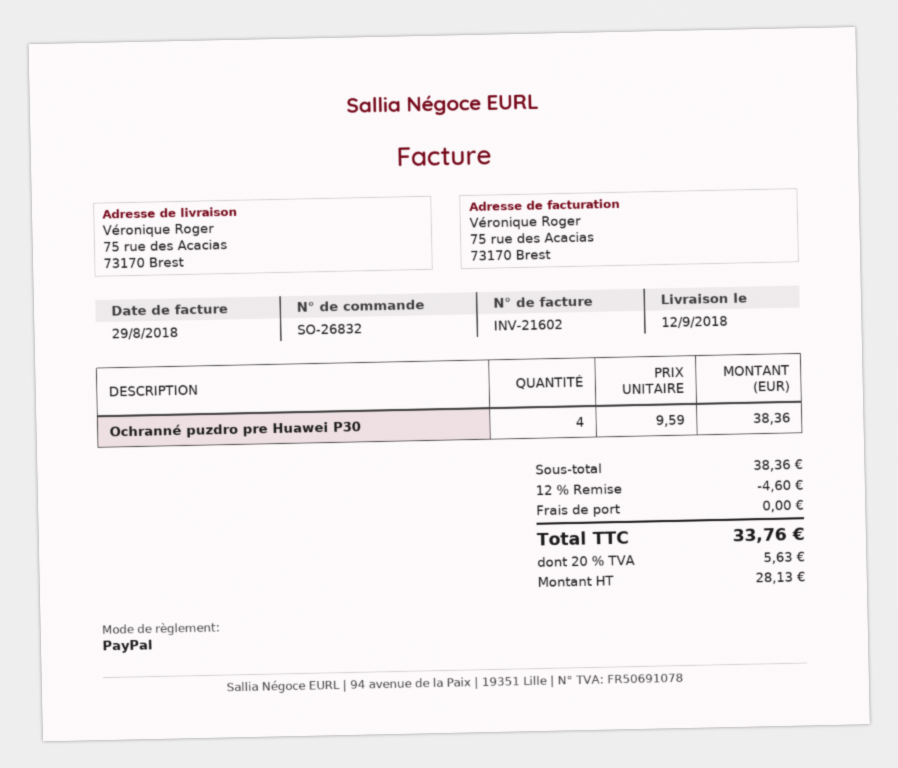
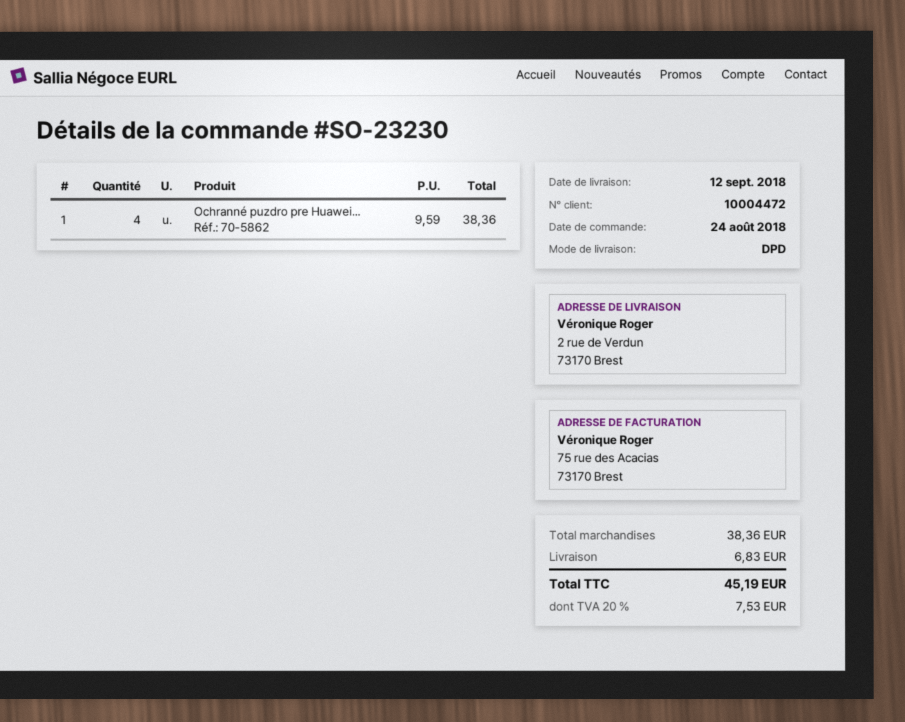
order number: SO-26832 -> SO-23230
ship to: 75 rue des Acacias, 73170 Brest -> 2 rue de Verdun, 73170 Brest
discount: 12% = 4.60 -> none
shipping: 0.00 -> 6.83
tax: 20% = 5.63 -> 20% = 7.53
total: 33.76 -> 45.19

